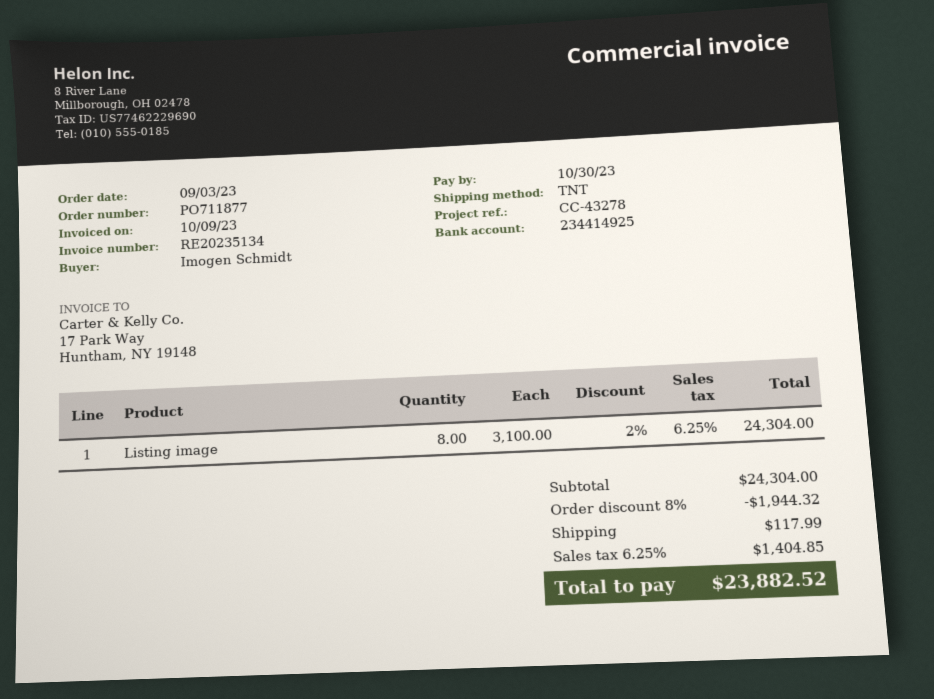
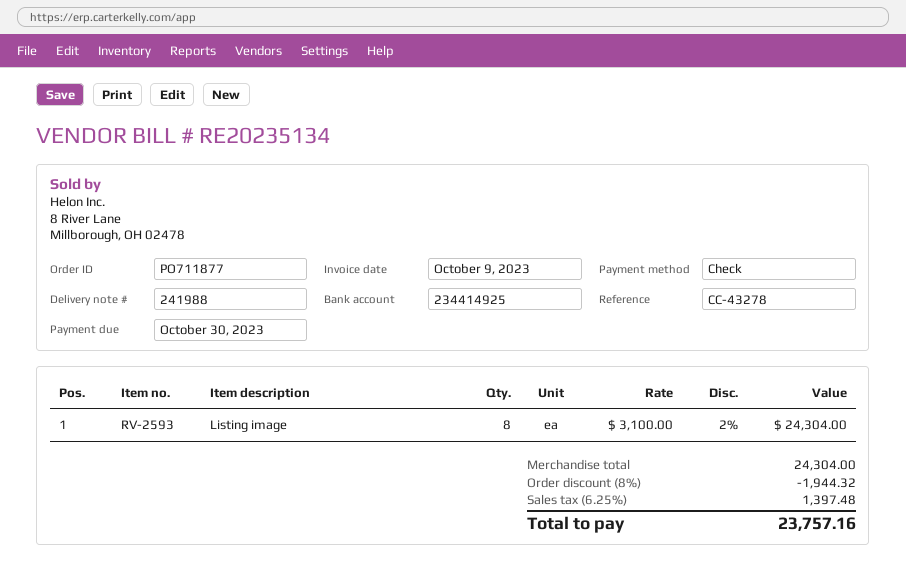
shipping: 117.99 -> none
tax: 6.25% = 1404.85 -> 6.25% = 1397.48
total: 23882.52 -> 23757.16

